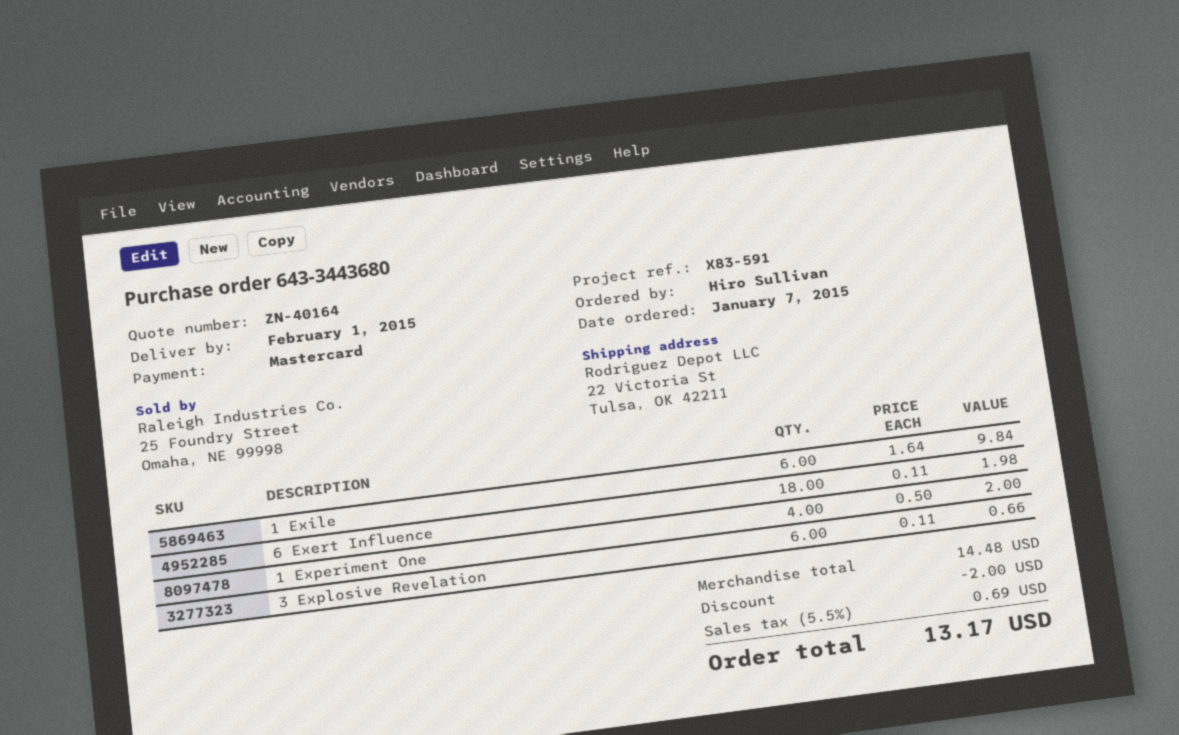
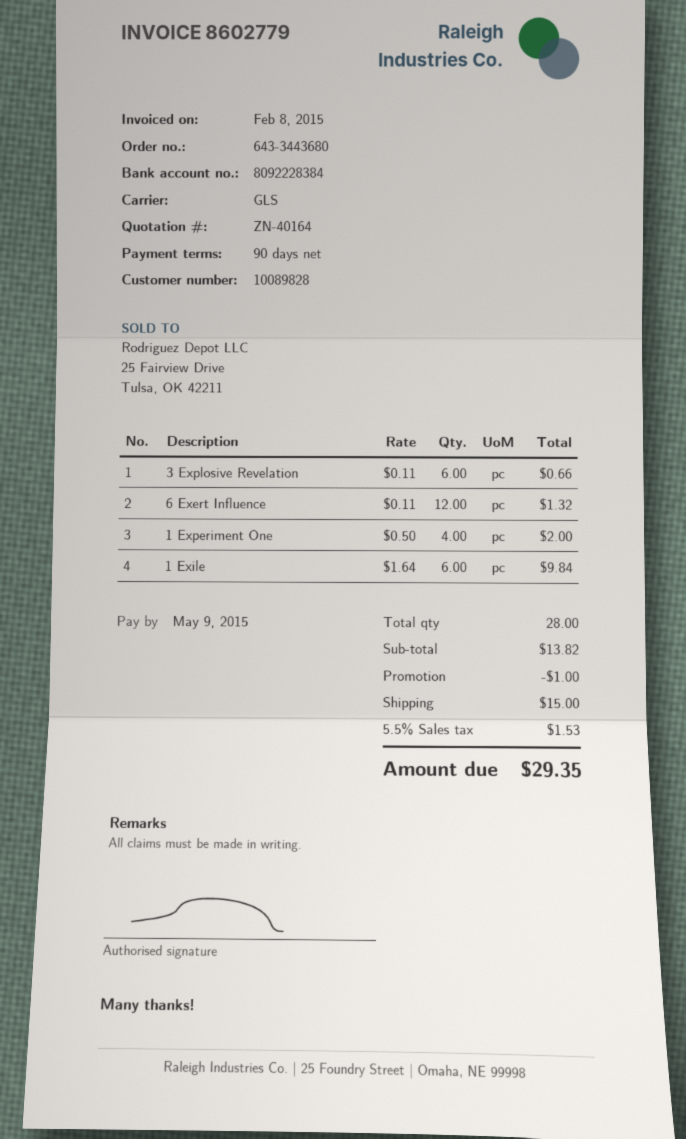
6 Exert Influence: 18 x 0.11 = 1.98 -> 12 x 0.11 = 1.32
subtotal: 14.48 -> 13.82
discount: 2.00 -> 1.00
shipping: none -> 15.00
tax: 5.5% = 0.69 -> 5.5% = 1.53
total: 13.17 -> 29.35

